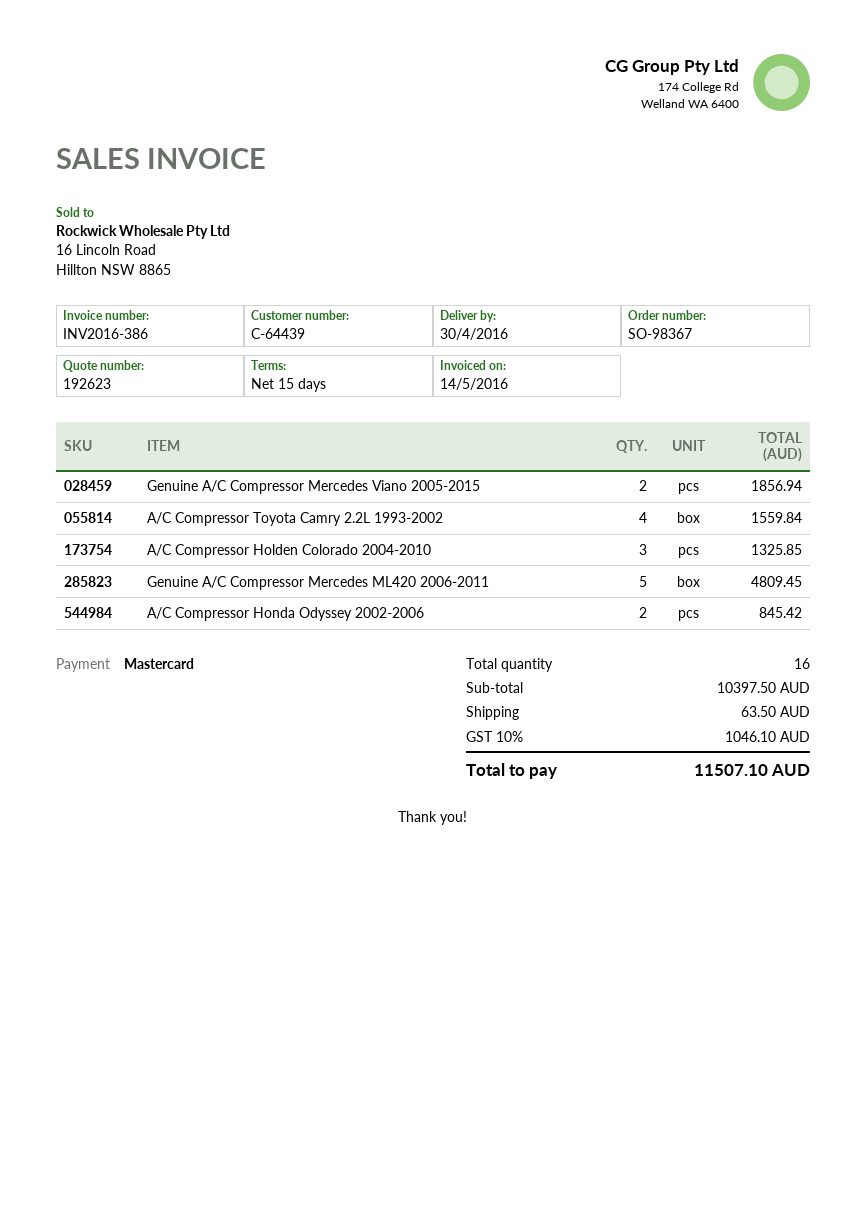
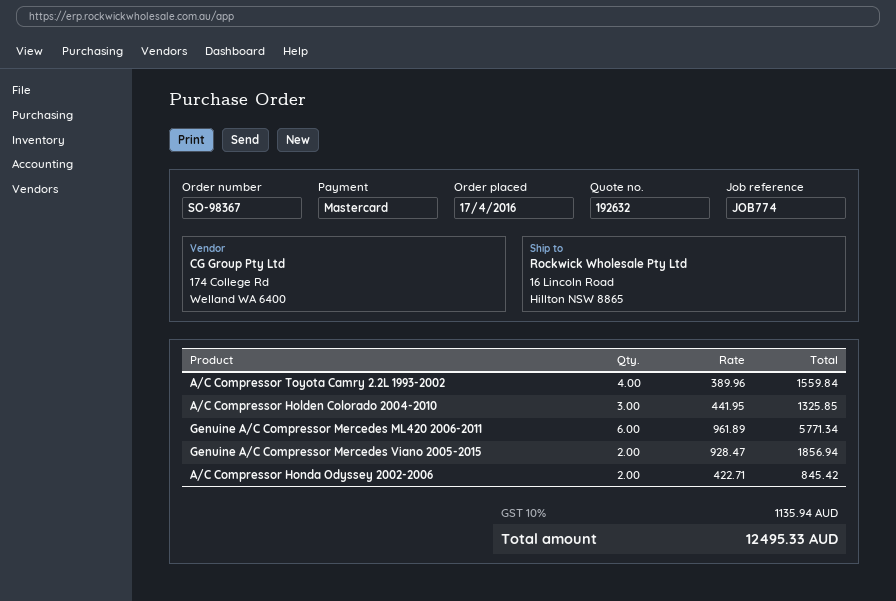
quote number: 192623 -> 192632
Genuine A/C Compressor Mercedes ML420 2006-2011: 5 for 4809.45 -> 6 for 5771.34
shipping: 63.50 -> none
tax: 10% = 1046.10 -> 10% = 1135.94
total: 11507.10 -> 12495.33

